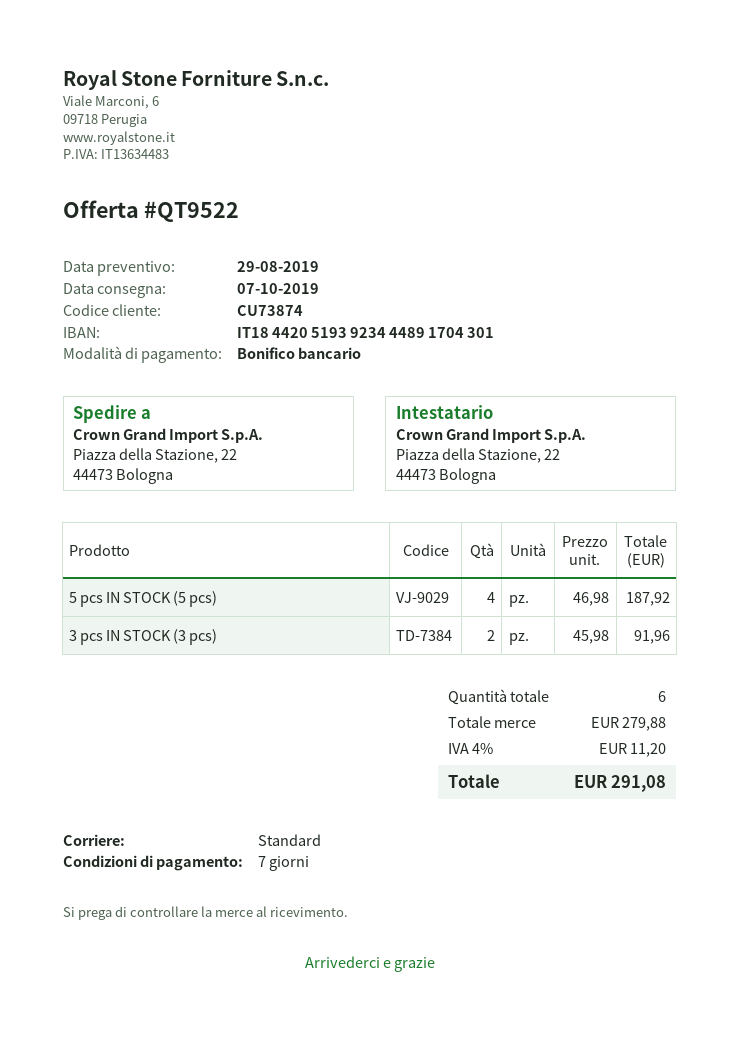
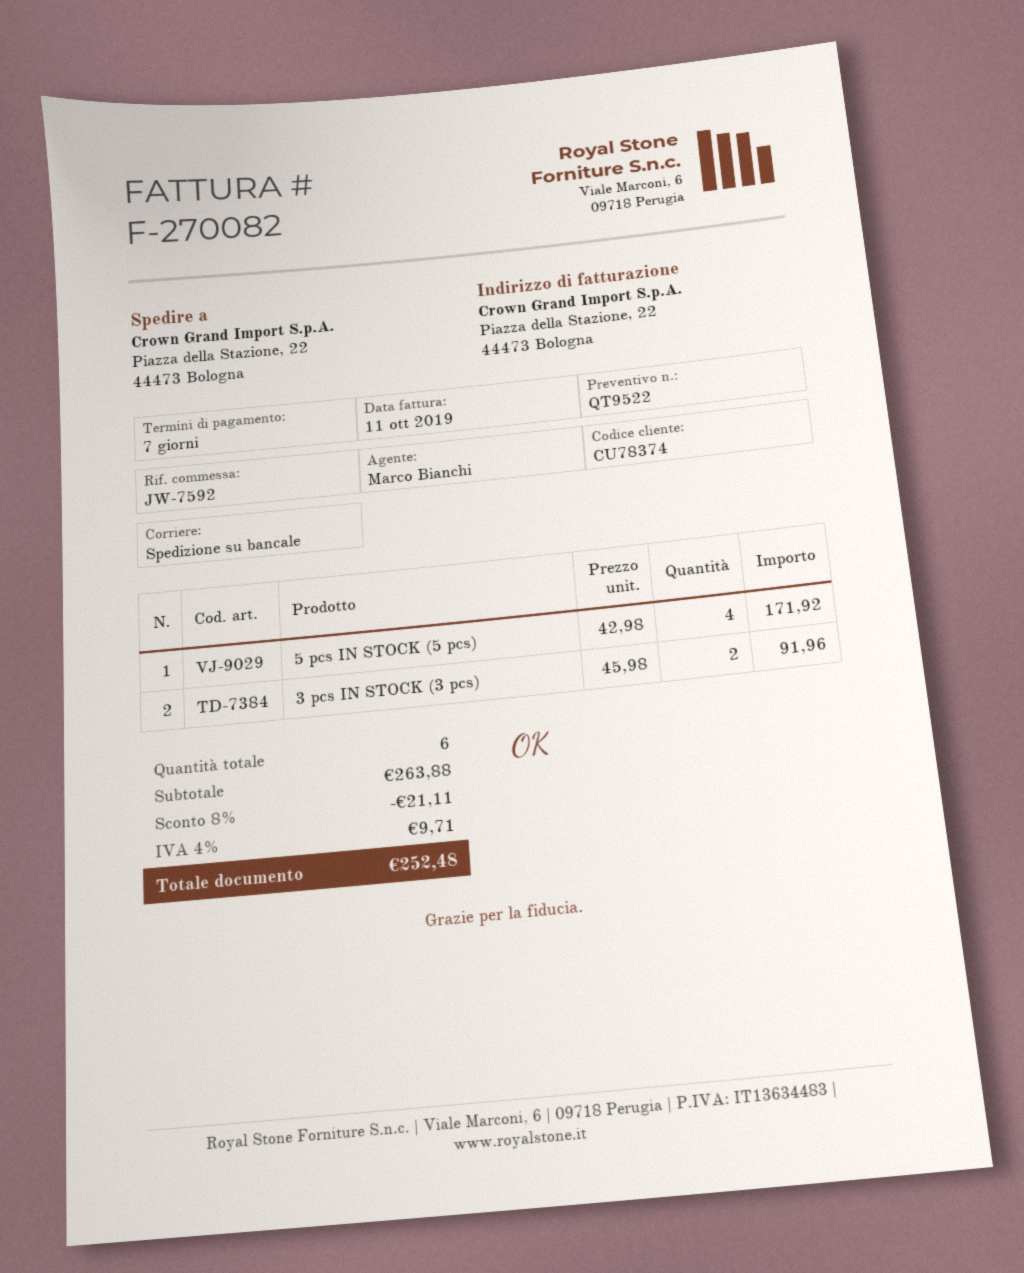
customer number: CU73874 -> CU78374
shipping method: standard -> pallet freight
5 pcs IN STOCK (5 pcs): 4 x 46.98 = 187.92 -> 4 x 42.98 = 171.92
subtotal: 279.88 -> 263.88
discount: none -> 8% = 21.11
tax: 4% = 11.20 -> 4% = 9.71
total: 291.08 -> 252.48

